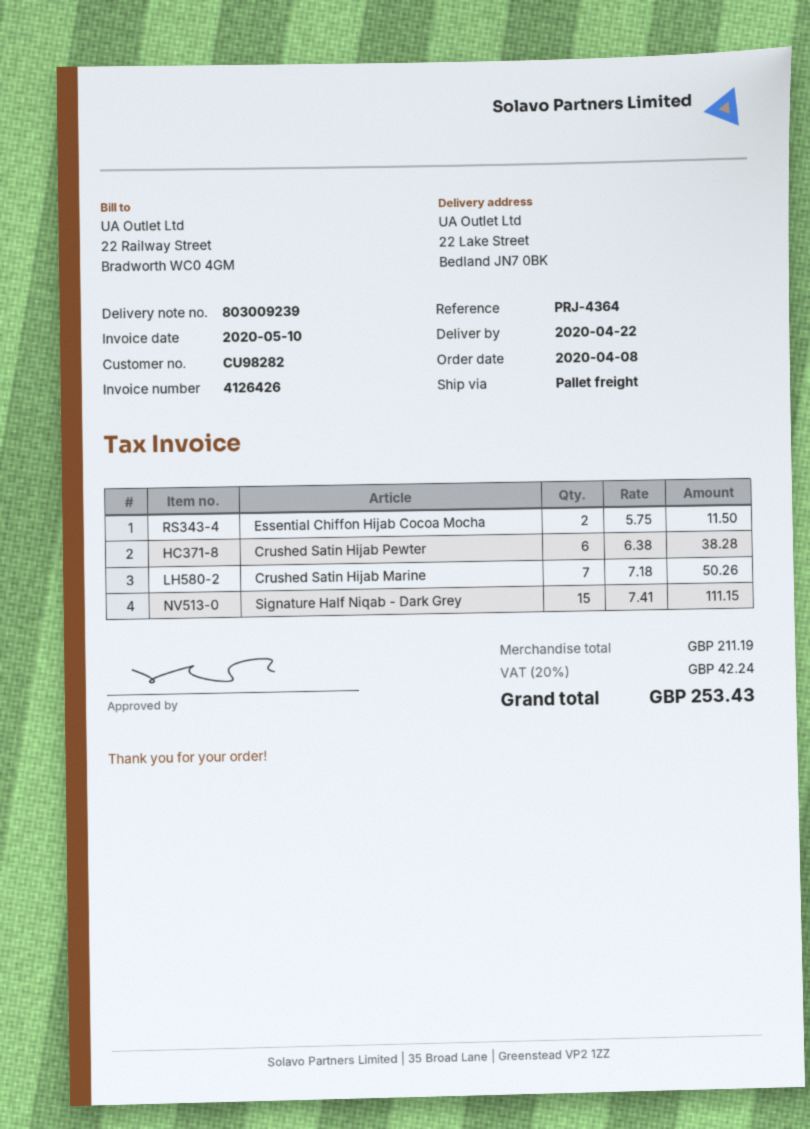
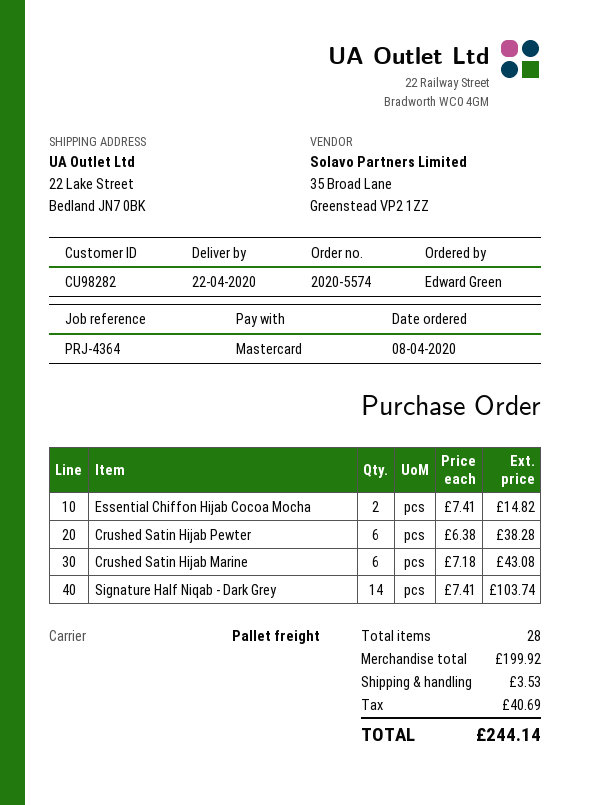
Essential Chiffon Hijab Cocoa Mocha: 2 x 5.75 = 11.50 -> 2 x 7.41 = 14.82
Crushed Satin Hijab Marine: 7 x 7.18 = 50.26 -> 6 x 7.18 = 43.08
Signature Half Niqab - Dark Grey: 15 x 7.41 = 111.15 -> 14 x 7.41 = 103.74
subtotal: 211.19 -> 199.92
shipping: none -> 3.53
tax: 42.24 -> 40.69
total: 253.43 -> 244.14

